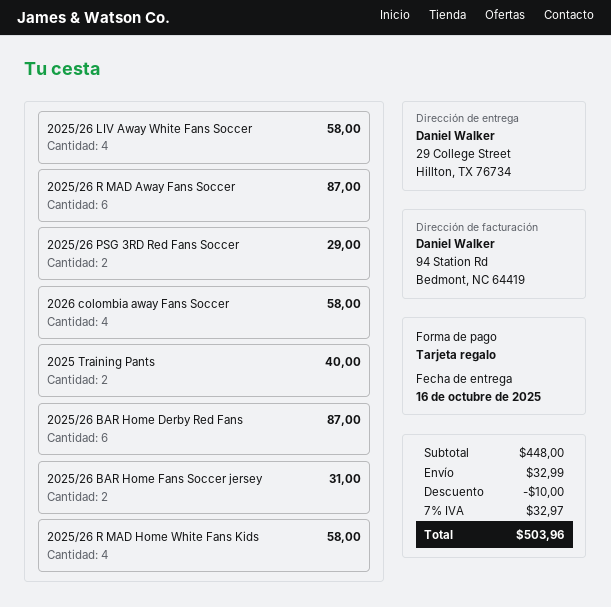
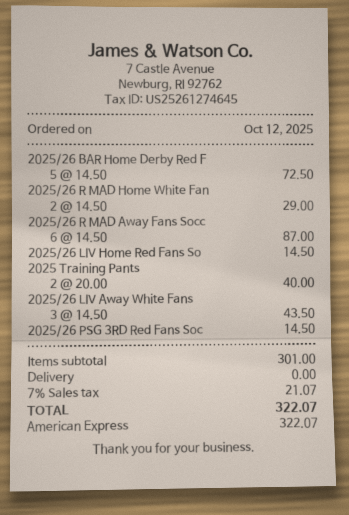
payment method: gift card -> American Express
2025/26 LIV Away White Fans Soccer: 4 for 58.00 -> 3 for 43.50
2025/26 PSG 3RD Red Fans Soccer: 2 for 29.00 -> 1 for 14.50
2026 colombia away Fans Soccer: 4 for 58.00 -> none
2025/26 BAR Home Derby Red Fans: 6 for 87.00 -> 5 for 72.50
2025/26 BAR Home Fans Soccer jersey: 2 for 31.00 -> none
2025/26 R MAD Home White Fans Kids: 4 for 58.00 -> 2 for 29.00
2025/26 LIV Home Red Fans So: none -> 1 for 14.50
subtotal: 448.00 -> 301.00
discount: 10.00 -> none
shipping: 32.99 -> 0.00
tax: 7% = 32.97 -> 7% = 21.07
total: 503.96 -> 322.07

